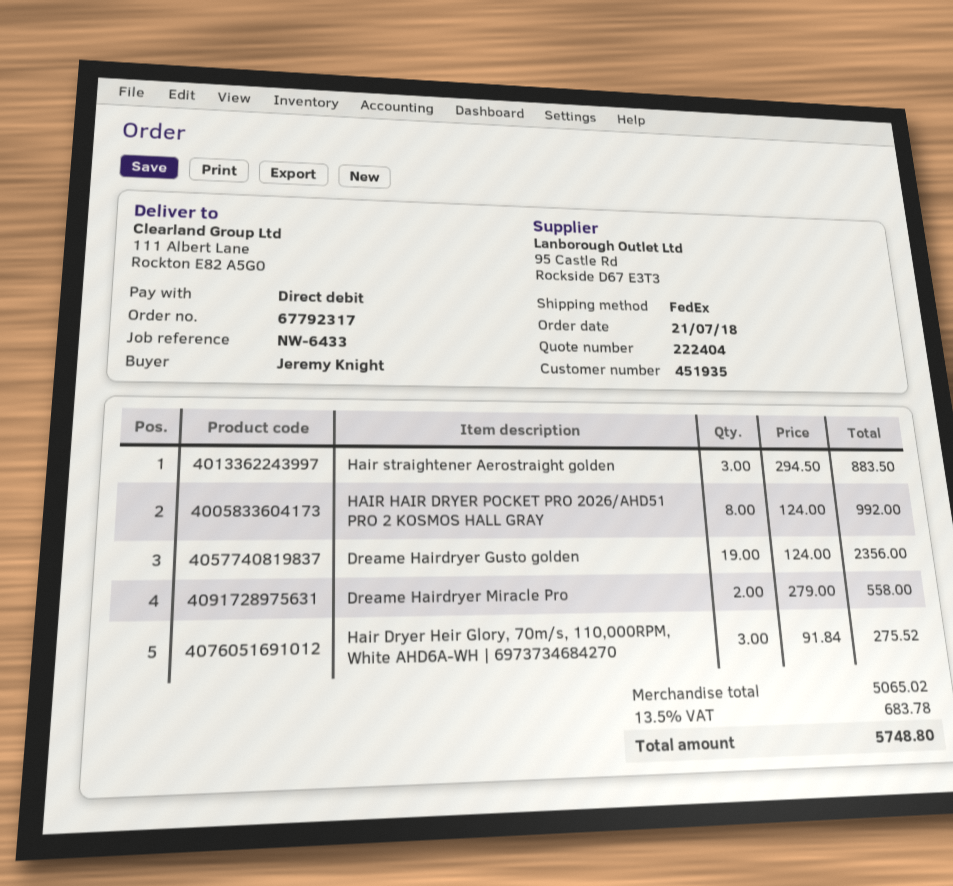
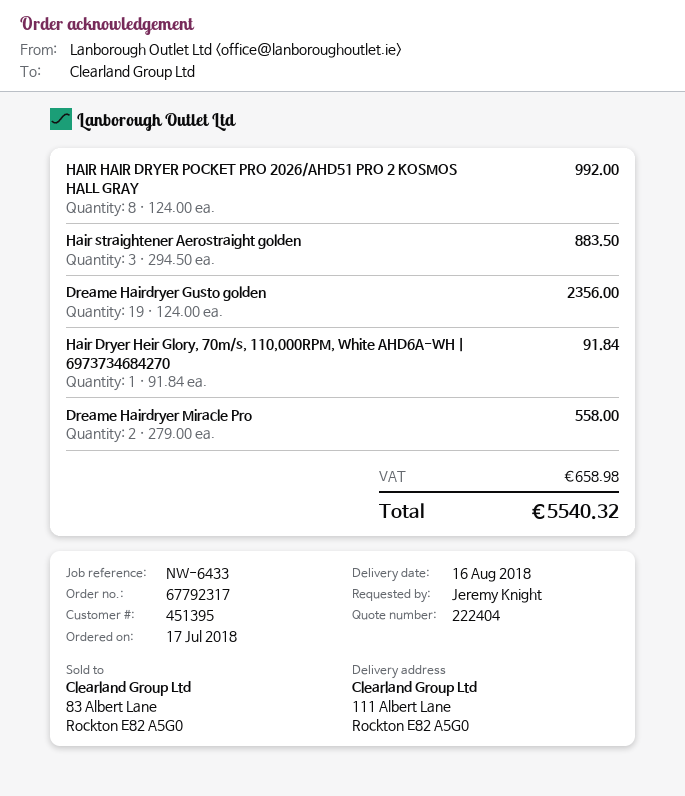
order date: 2018-07-21 -> 2018-07-17
customer number: 451935 -> 451395
Hair Dryer Heir Glory, 70m/s, 110,000RPM, White AHD6A-WH | 6973734684270: 3 x 91.84 = 275.52 -> 1 x 91.84 = 91.84
tax: 683.78 -> 658.98
total: 5748.80 -> 5540.32

